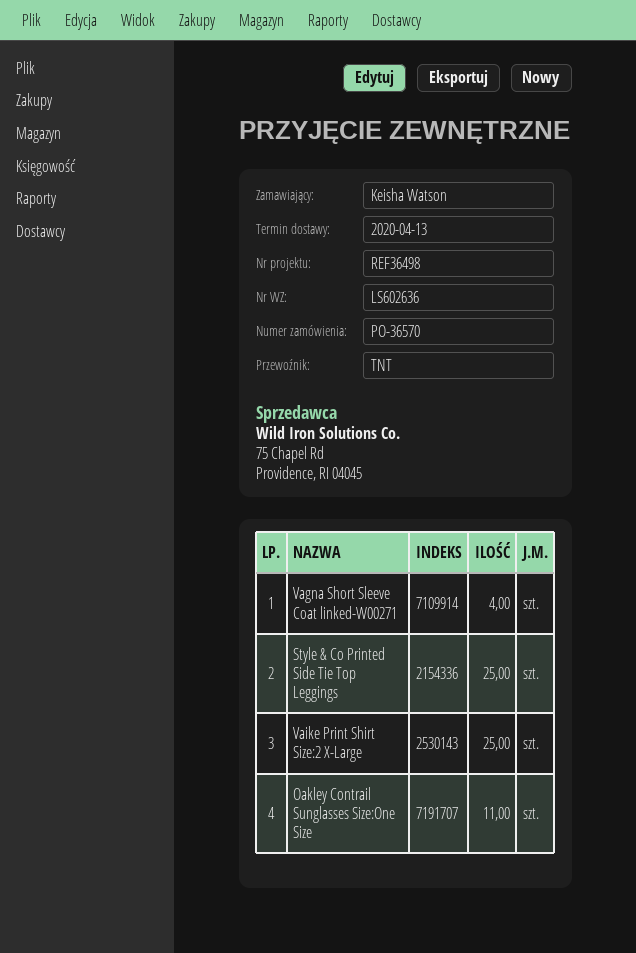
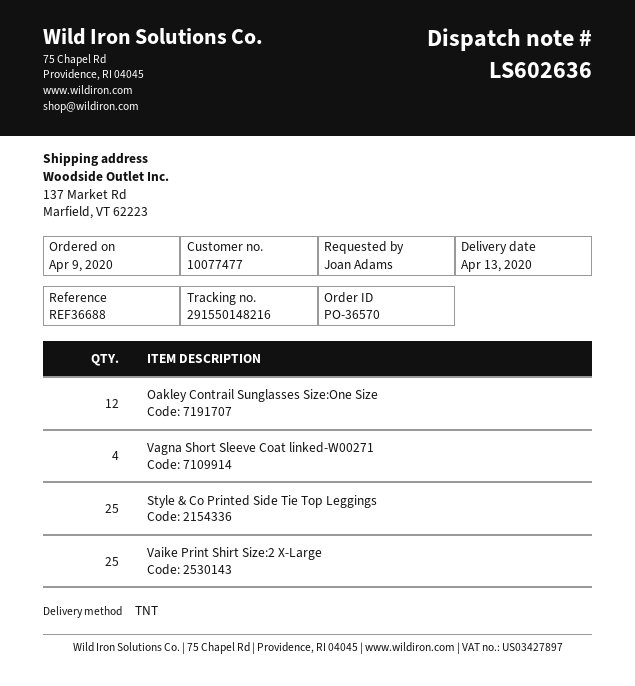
reference: REF36498 -> REF36688
ordered by: Keisha Watson -> Joan Adams
Oakley Contrail Sunglasses Size:One Size: 11 -> 12

